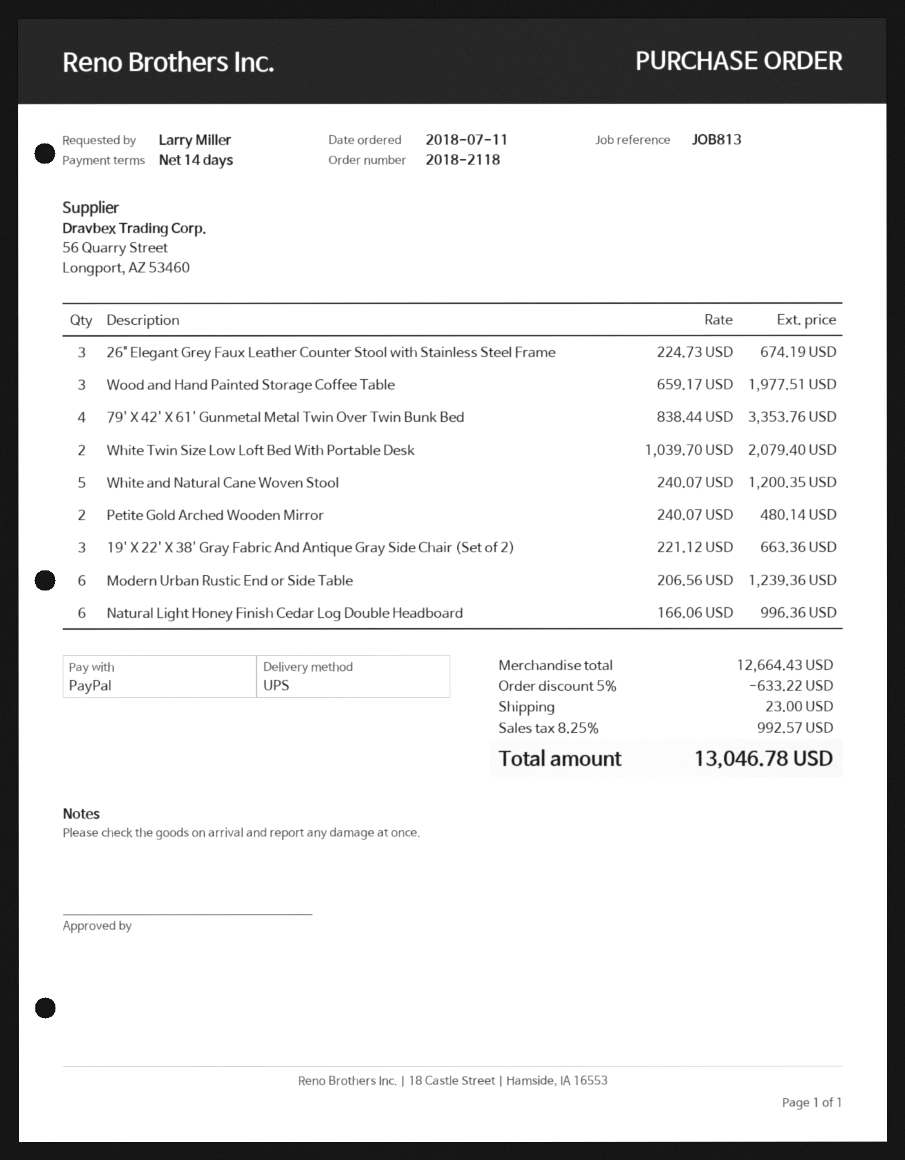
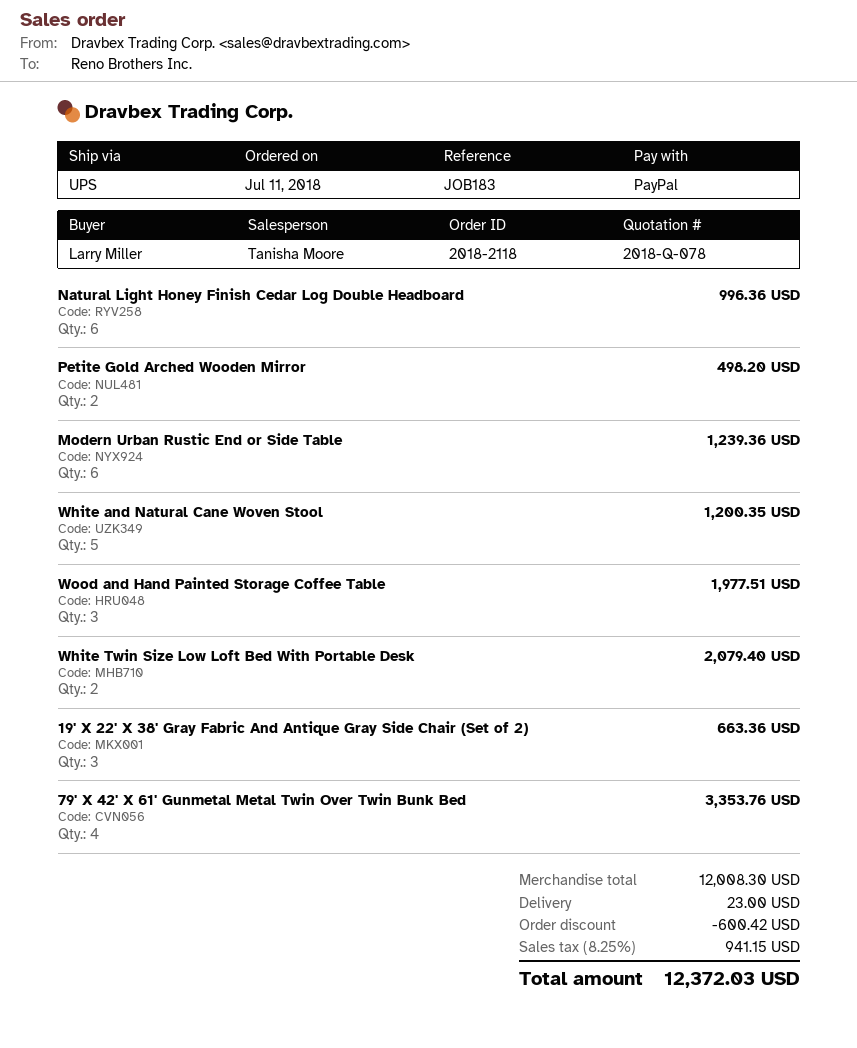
reference: JOB813 -> JOB183
26" Elegant Grey Faux Leather Counter Stool with Stainless Steel Frame: 3 for 674.19 -> none
Petite Gold Arched Wooden Mirror: 2 for 480.14 -> 2 for 498.20
subtotal: 12664.43 -> 12008.30
discount: 633.22 -> 600.42
tax: 8.25% = 992.57 -> 8.25% = 941.15
total: 13046.78 -> 12372.03

